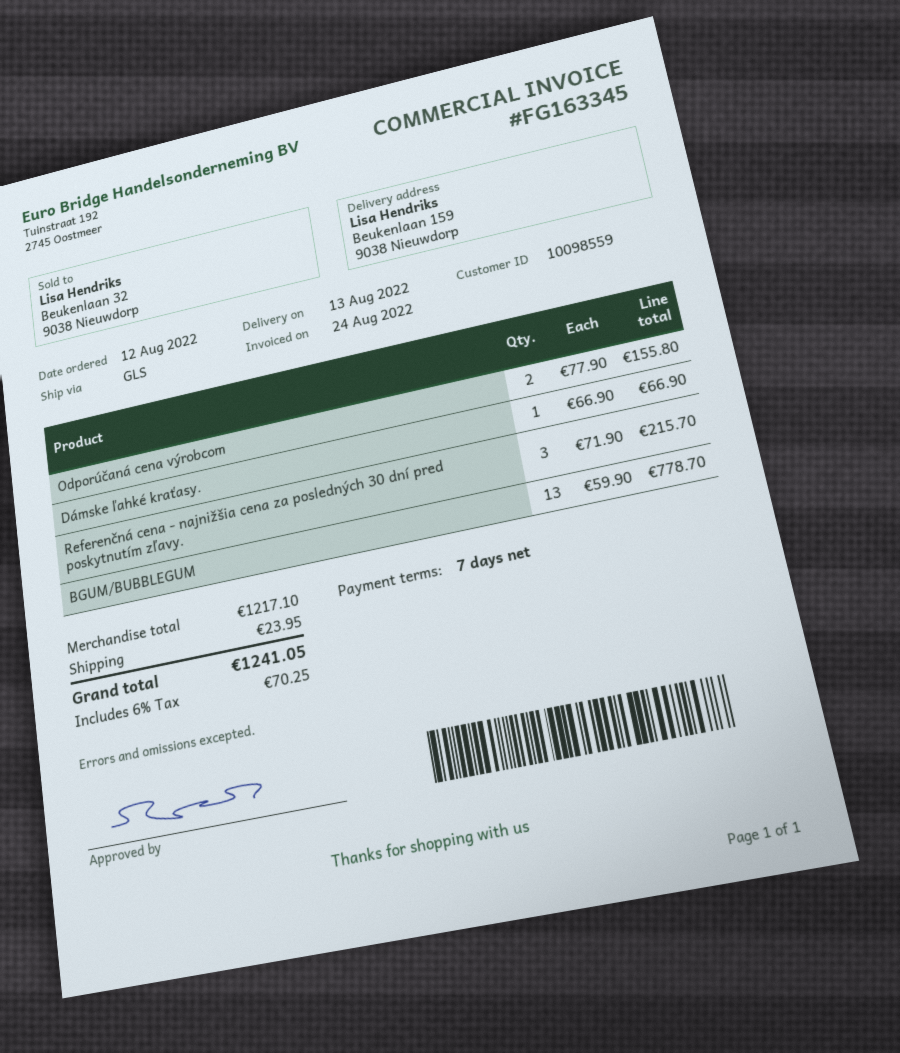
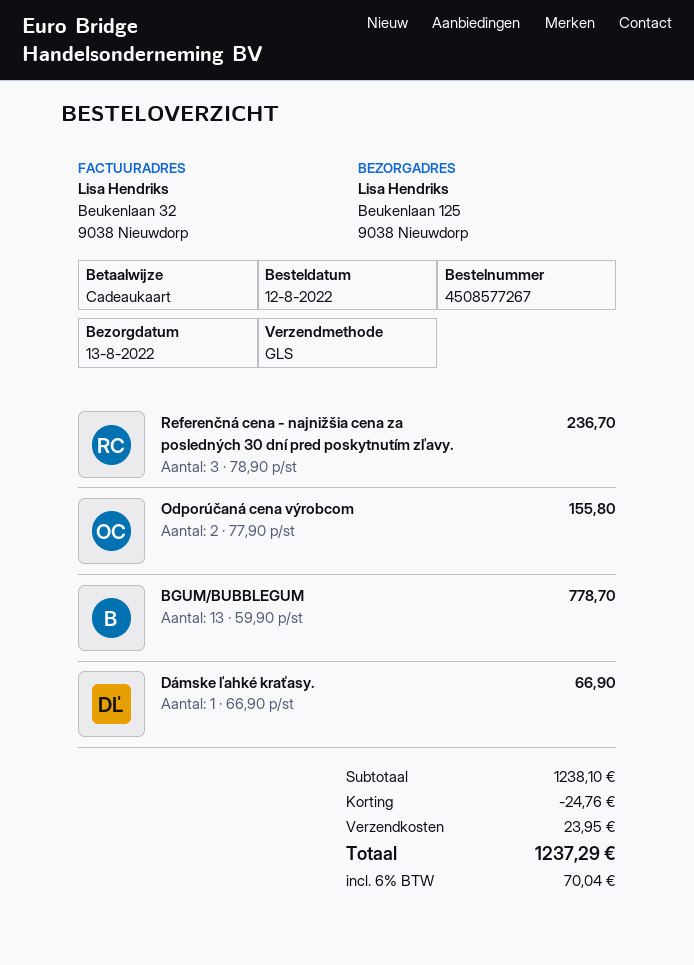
ship to: Beukenlaan 159, 9038 Nieuwdorp -> Beukenlaan 125, 9038 Nieuwdorp
Referenčná cena - najnižšia cena za posledných 30 dní pred poskytnutím zľavy.: 3 x 71.90 = 215.70 -> 3 x 78.90 = 236.70
subtotal: 1217.10 -> 1238.10
discount: none -> 24.76
tax: 6% = 70.25 -> 6% = 70.04
total: 1241.05 -> 1237.29

